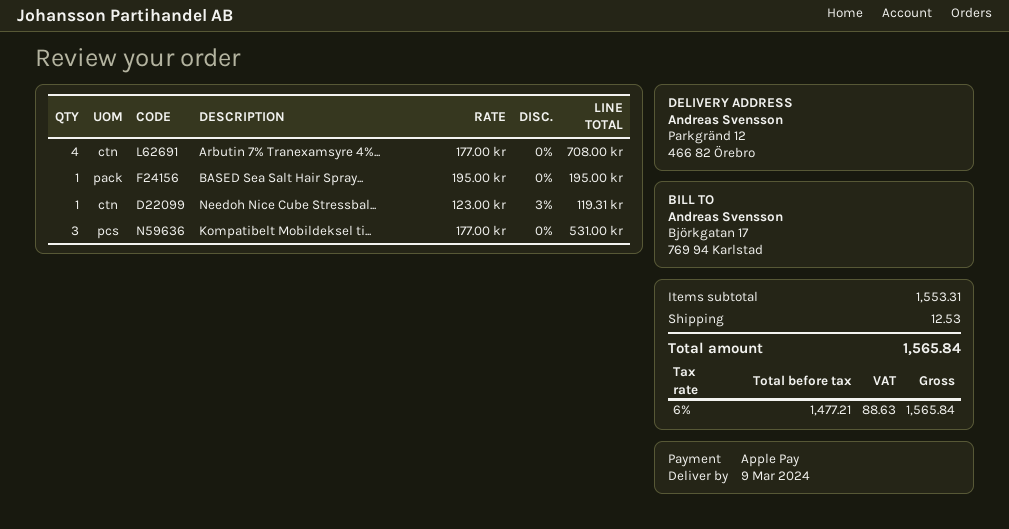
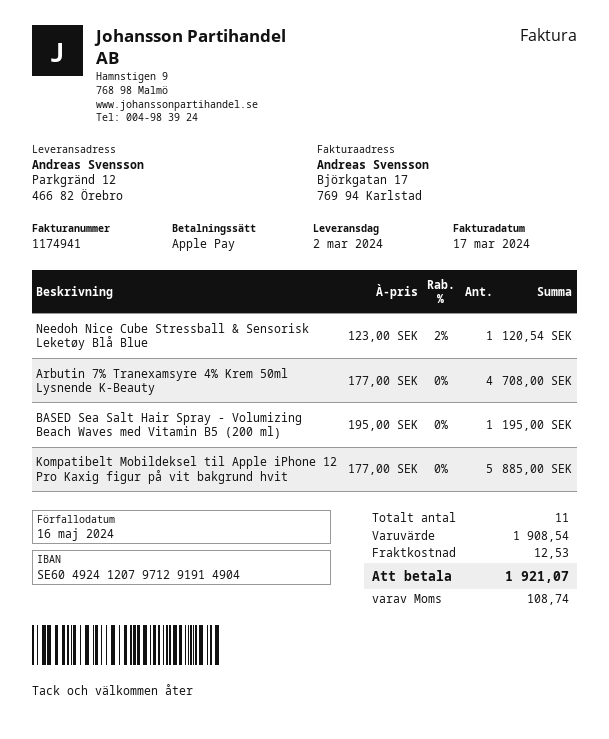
delivery date: 2024-03-09 -> 2024-03-02
Needoh Nice Cube Stressbal...: 1 x 123.00 - 3% = 119.31 -> 1 x 123.00 - 2% = 120.54
Kompatibelt Mobildeksel ti...: 3 x 177.00 = 531.00 -> 5 x 177.00 = 885.00
subtotal: 1553.31 -> 1908.54
tax: 88.63 -> 108.74
total: 1565.84 -> 1921.07

